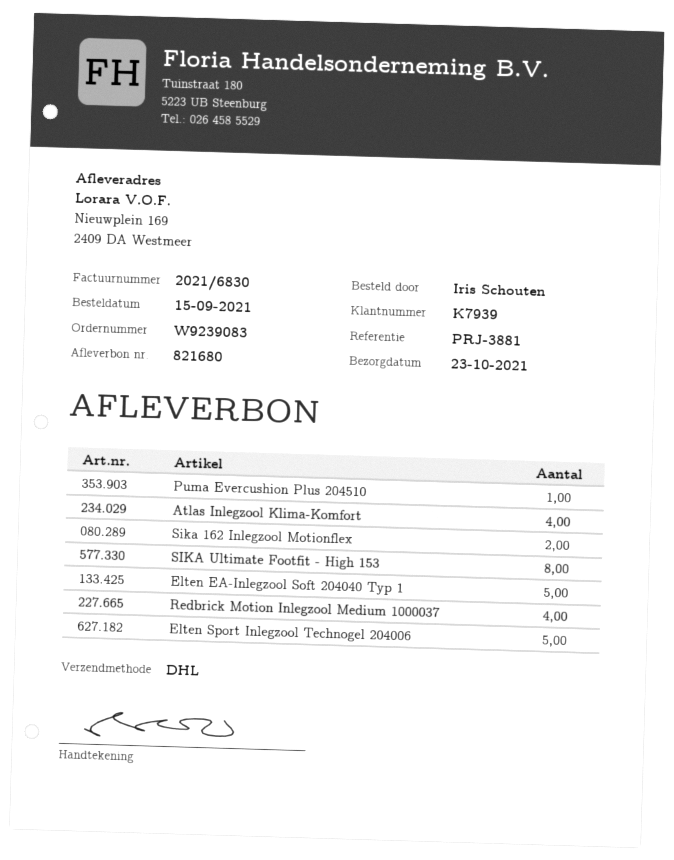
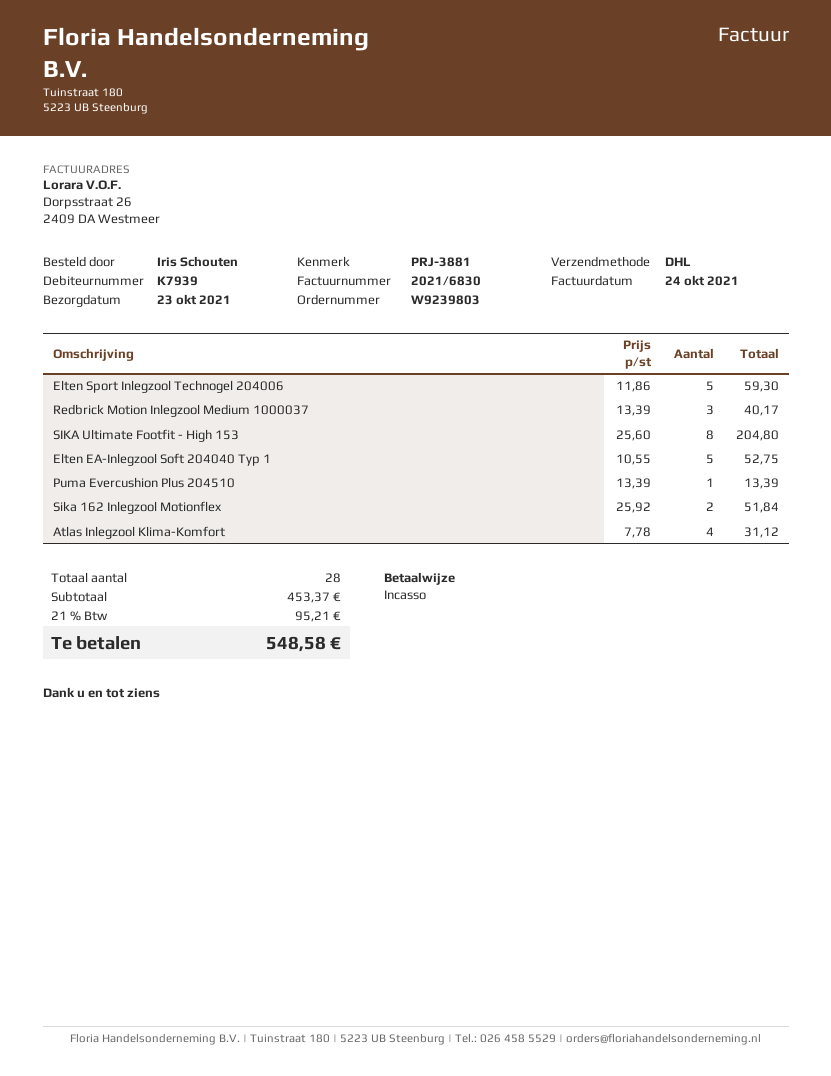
order number: W9239083 -> W9239803
Redbrick Motion Inlegzool Medium 1000037: 4 -> 3

